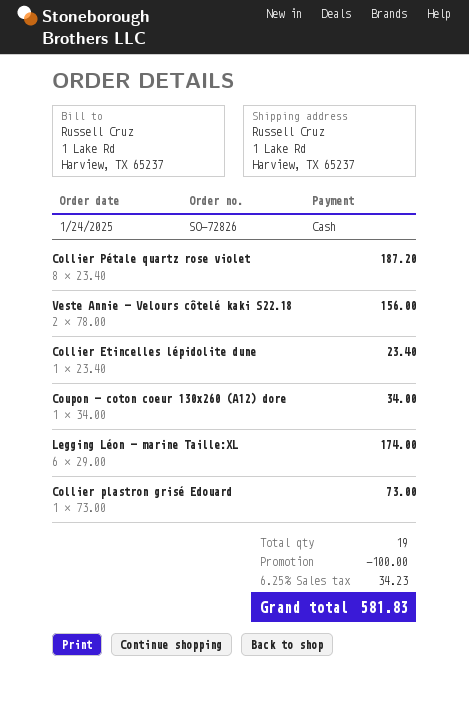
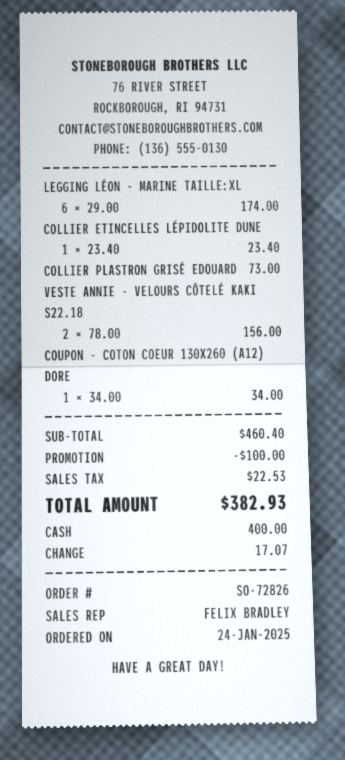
Collier Pétale quartz rose violet: 8 x 23.40 = 187.20 -> none
tax: 34.23 -> 22.53
total: 581.83 -> 382.93

